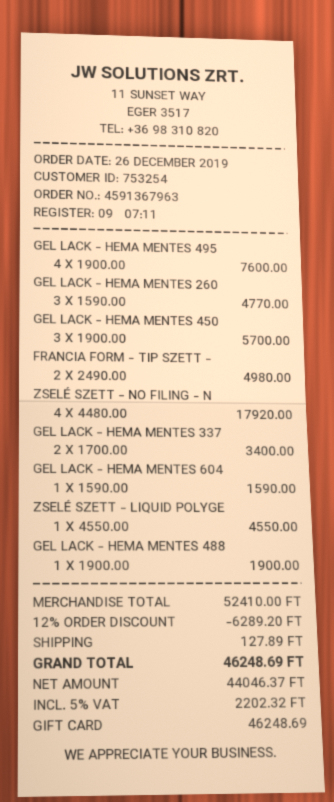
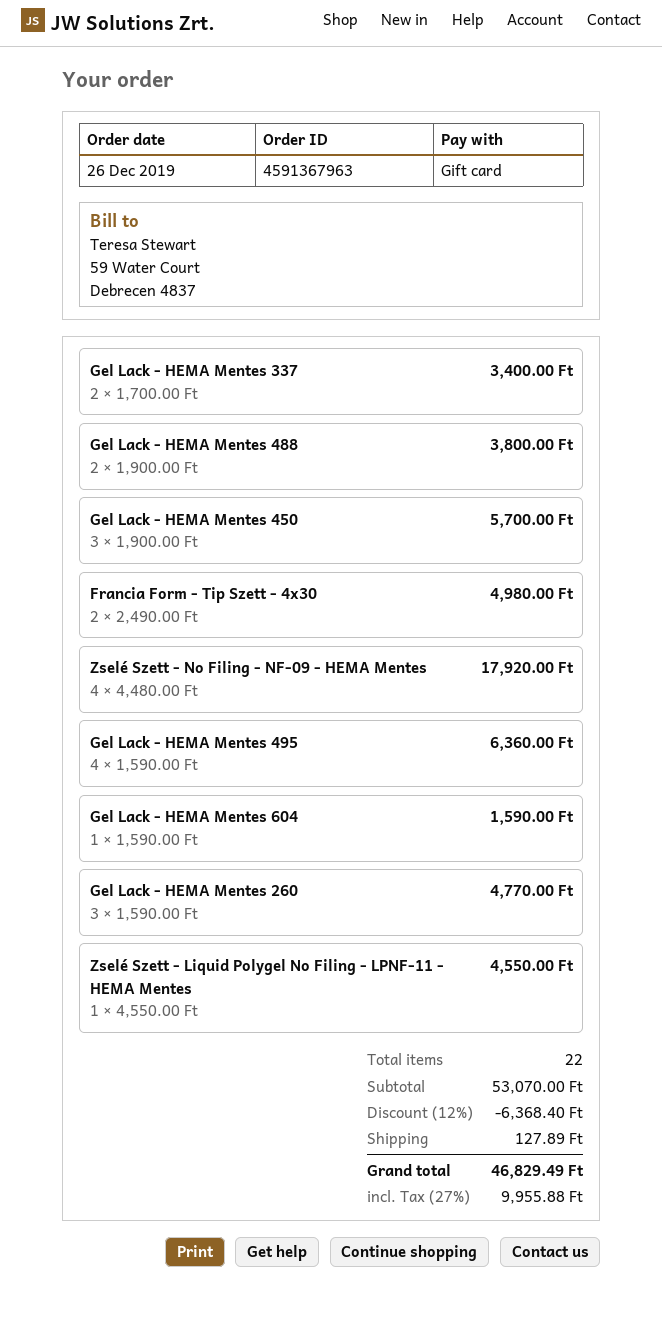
GEL LACK - HEMA MENTES 495: 4 x 1900.00 = 7600.00 -> 4 x 1590.00 = 6360.00
GEL LACK - HEMA MENTES 488: 1 x 1900.00 = 1900.00 -> 2 x 1900.00 = 3800.00
subtotal: 52410.00 -> 53070.00
discount: 12% = 6289.20 -> 12% = 6368.40
tax: 5% = 2202.32 -> 27% = 9955.88
total: 46248.69 -> 46829.49

